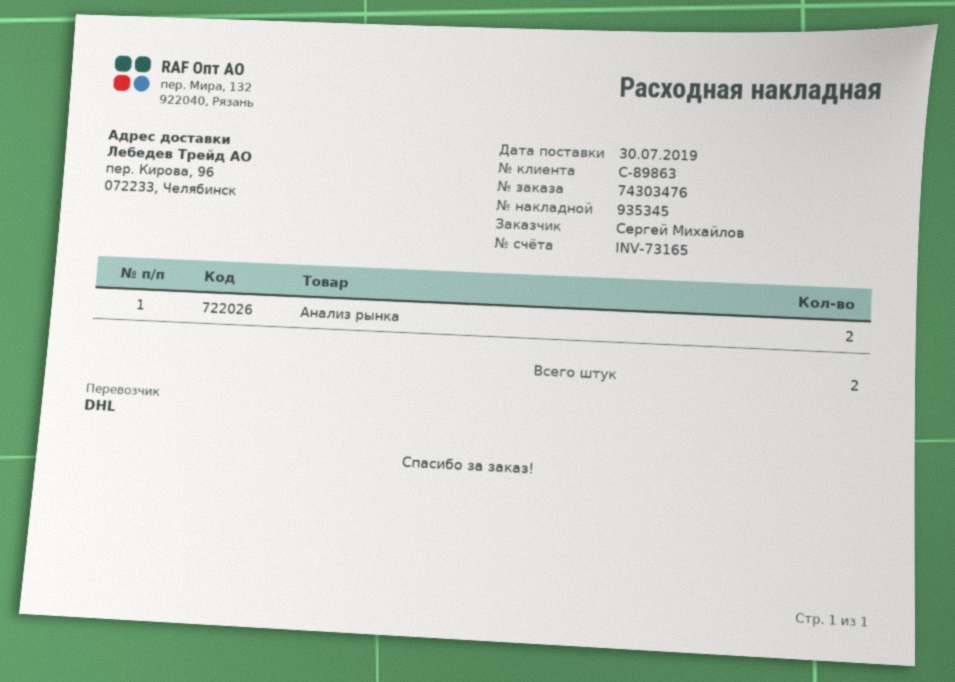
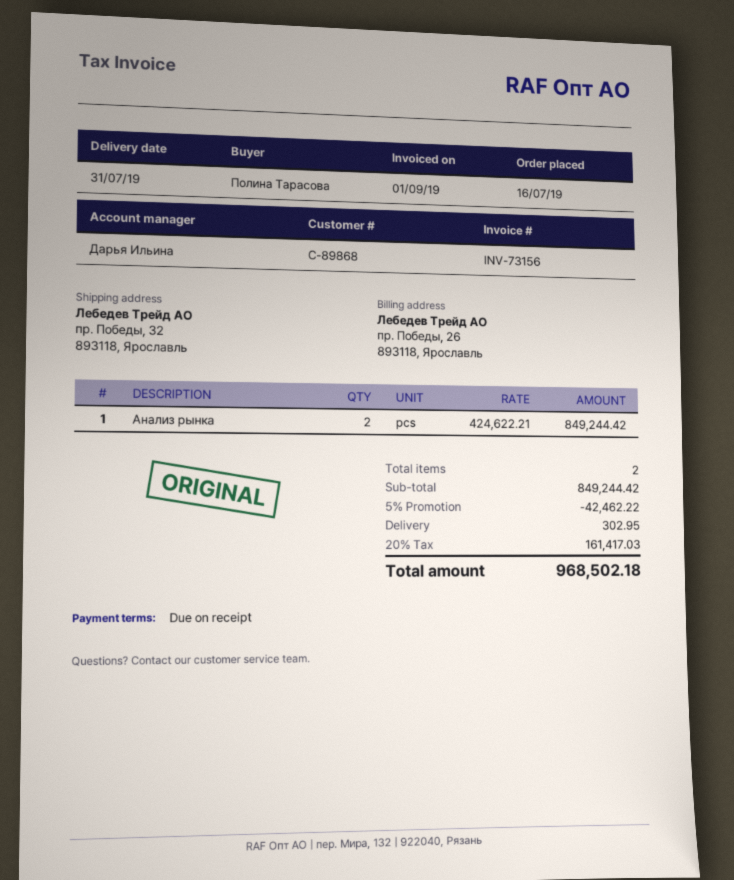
delivery date: 2019-07-30 -> 2019-07-31
invoice number: INV-73165 -> INV-73156
customer number: C-89863 -> C-89868
ordered by: Сергей Михайлов -> Полина Тарасова
ship to: пер. Кирова, 96, 072233, Челябинск -> пр. Победы, 32, 893118, Ярославль

